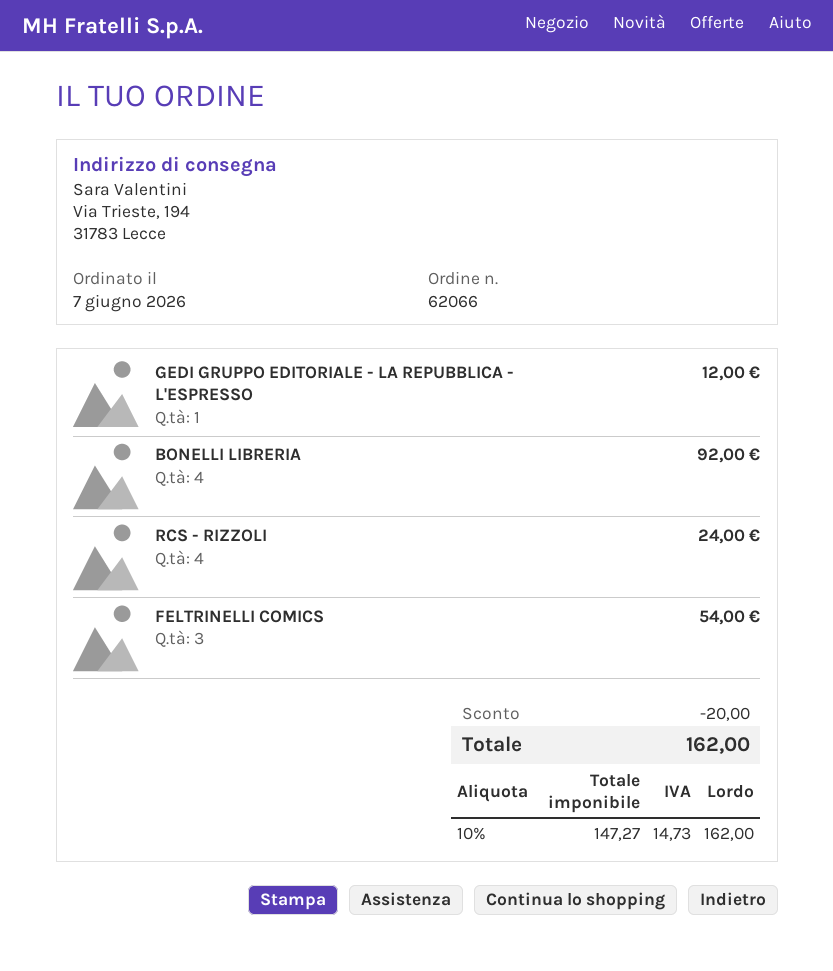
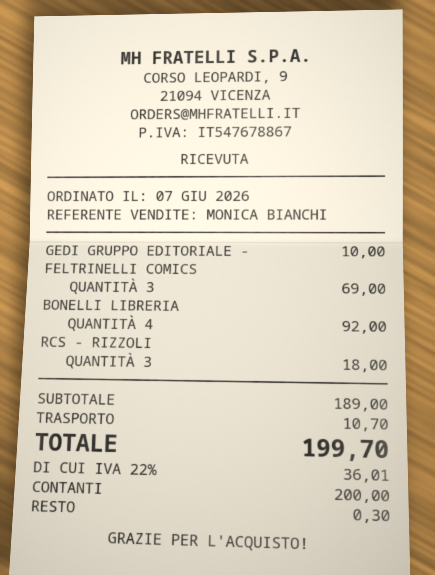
GEDI GRUPPO EDITORIALE - LA REPUBBLICA - L'ESPRESSO: 1 for 12.00 -> 1 for 10.00
RCS - RIZZOLI: 4 for 24.00 -> 3 for 18.00
FELTRINELLI COMICS: 3 for 54.00 -> 3 for 69.00
discount: 20.00 -> none
shipping: none -> 10.70
tax: 10% = 14.73 -> 22% = 36.01
total: 162.00 -> 199.70

